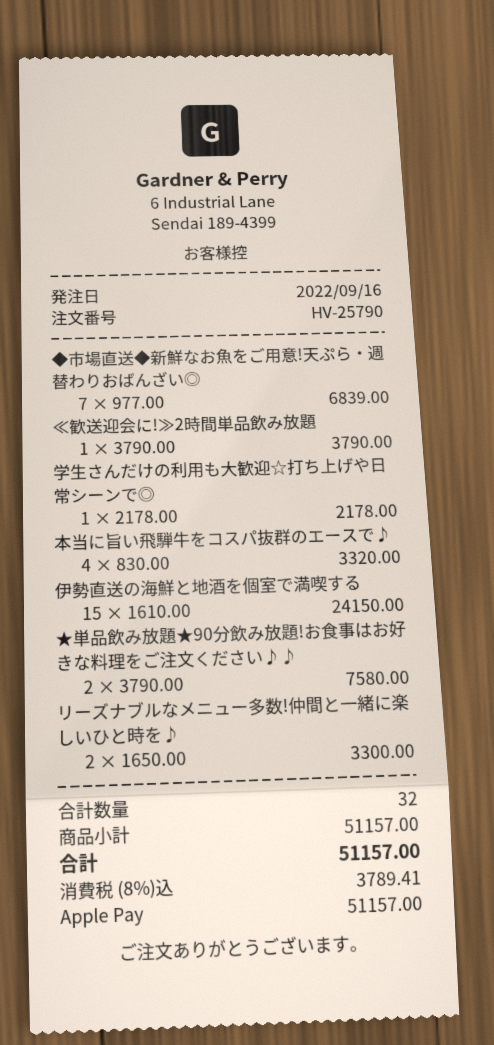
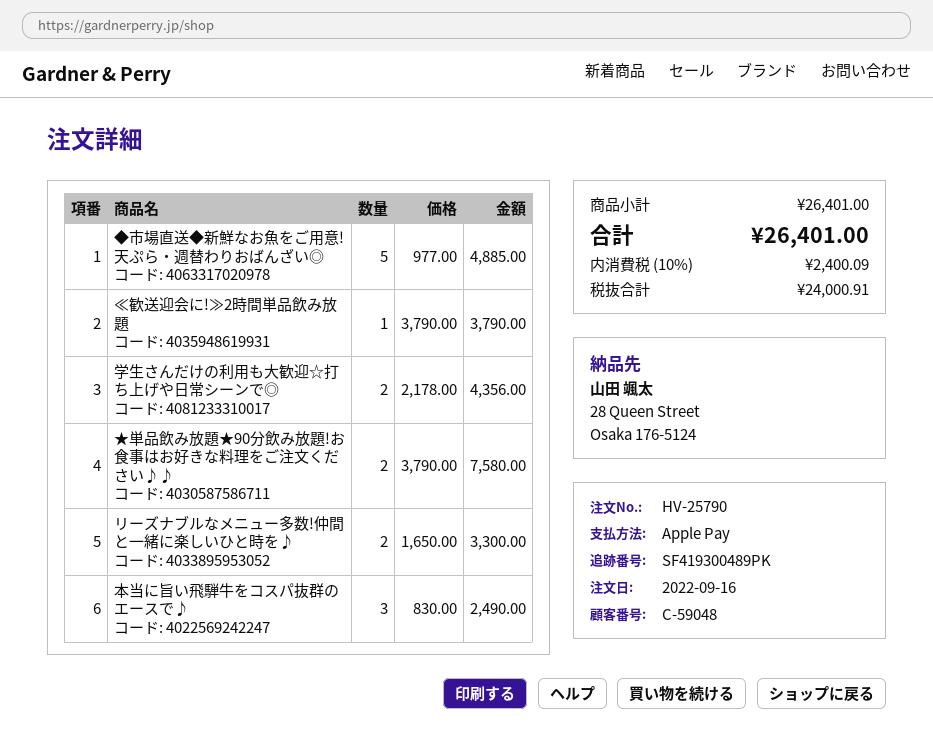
◆市場直送◆新鮮なお魚をご用意!天ぷら・週替わりおばんざい◎: 7 x 977.00 = 6839.00 -> 5 x 977.00 = 4885.00
学生さんだけの利用も大歓迎☆打ち上げや日常シーンで◎: 1 x 2178.00 = 2178.00 -> 2 x 2178.00 = 4356.00
本当に旨い飛騨牛をコスパ抜群のエースで♪: 4 x 830.00 = 3320.00 -> 3 x 830.00 = 2490.00
伊勢直送の海鮮と地酒を個室で満喫する: 15 x 1610.00 = 24150.00 -> none
subtotal: 51157.00 -> 26401.00
tax: 8% = 3789.41 -> 10% = 2400.09
total: 51157.00 -> 26401.00

